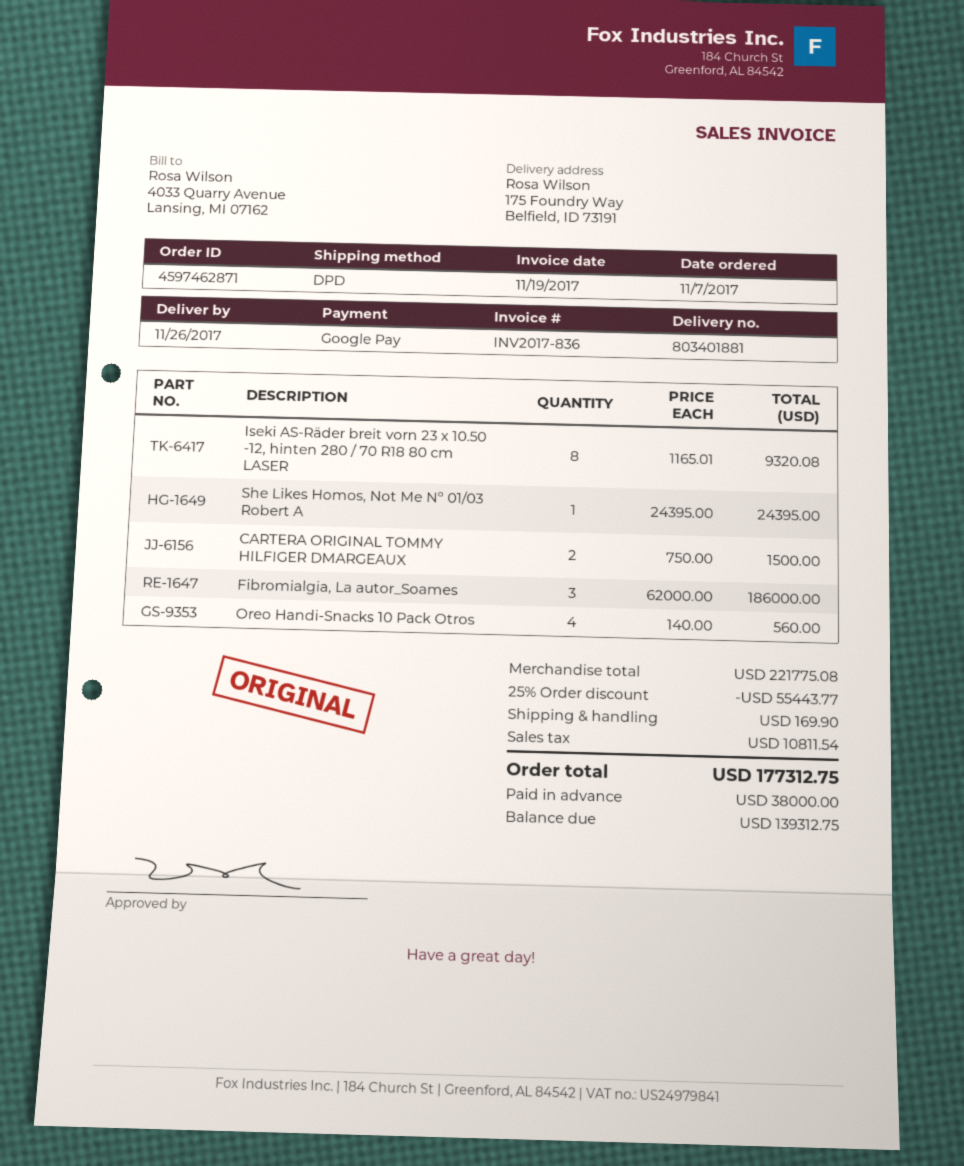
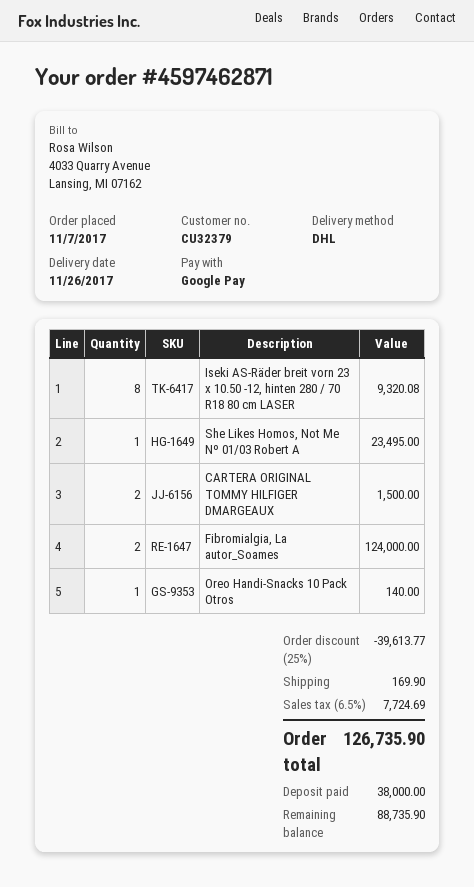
shipping method: DPD -> DHL
She Likes Homos, Not Me Nº 01/03 Robert A: 1 for 24395.00 -> 1 for 23495.00
Fibromialgia, La autor_Soames: 3 for 186000.00 -> 2 for 124000.00
Oreo Handi-Snacks 10 Pack Otros: 4 for 560.00 -> 1 for 140.00
discount: 25% = 55443.77 -> 25% = 39613.77
tax: 10811.54 -> 7724.69
total: 177312.75 -> 126735.90
balance: 139312.75 -> 88735.90

